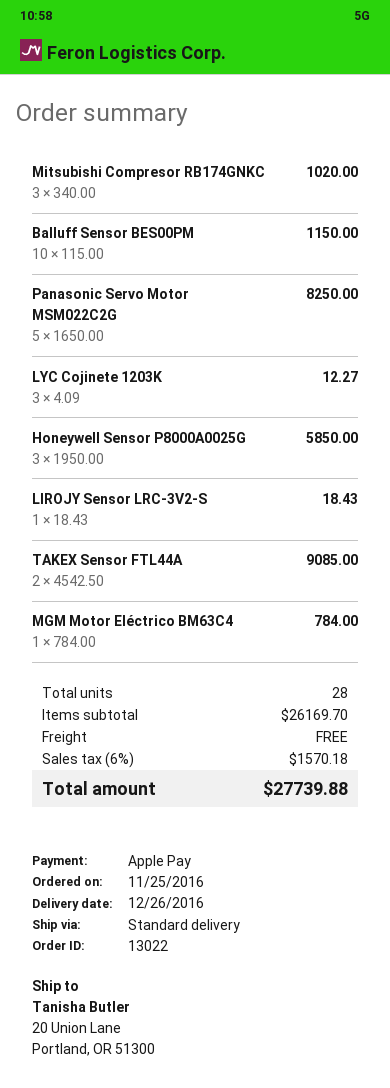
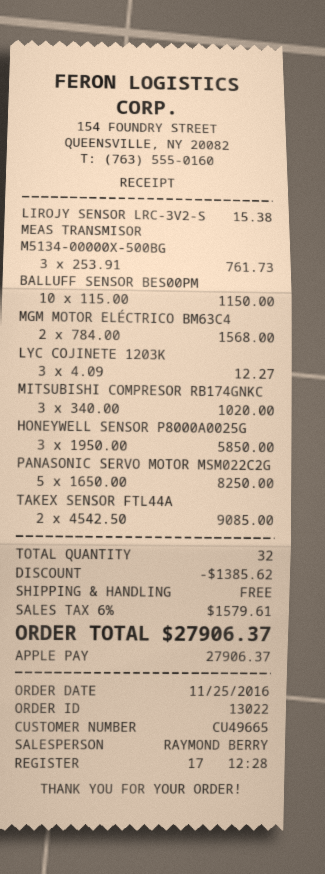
LIROJY Sensor LRC-3V2-S: 1 x 18.43 = 18.43 -> 1 x 15.38 = 15.38
MGM Motor Eléctrico BM63C4: 1 x 784.00 = 784.00 -> 2 x 784.00 = 1568.00
MEAS TRANSMISOR M5134-00000X-500BG: none -> 3 x 253.91 = 761.73
total quantity: 28 -> 32
discount: none -> 1385.62
tax: 6% = 1570.18 -> 6% = 1579.61
total: 27739.88 -> 27906.37

